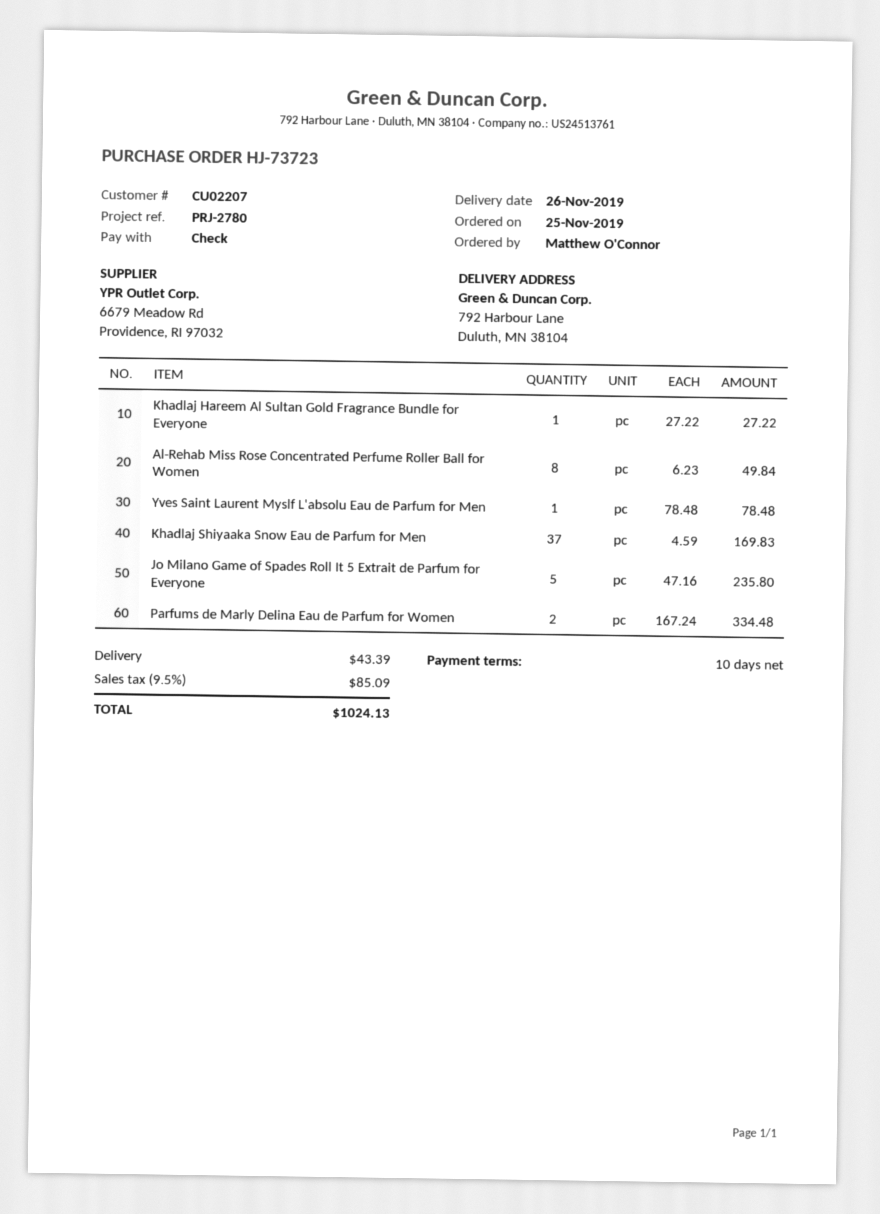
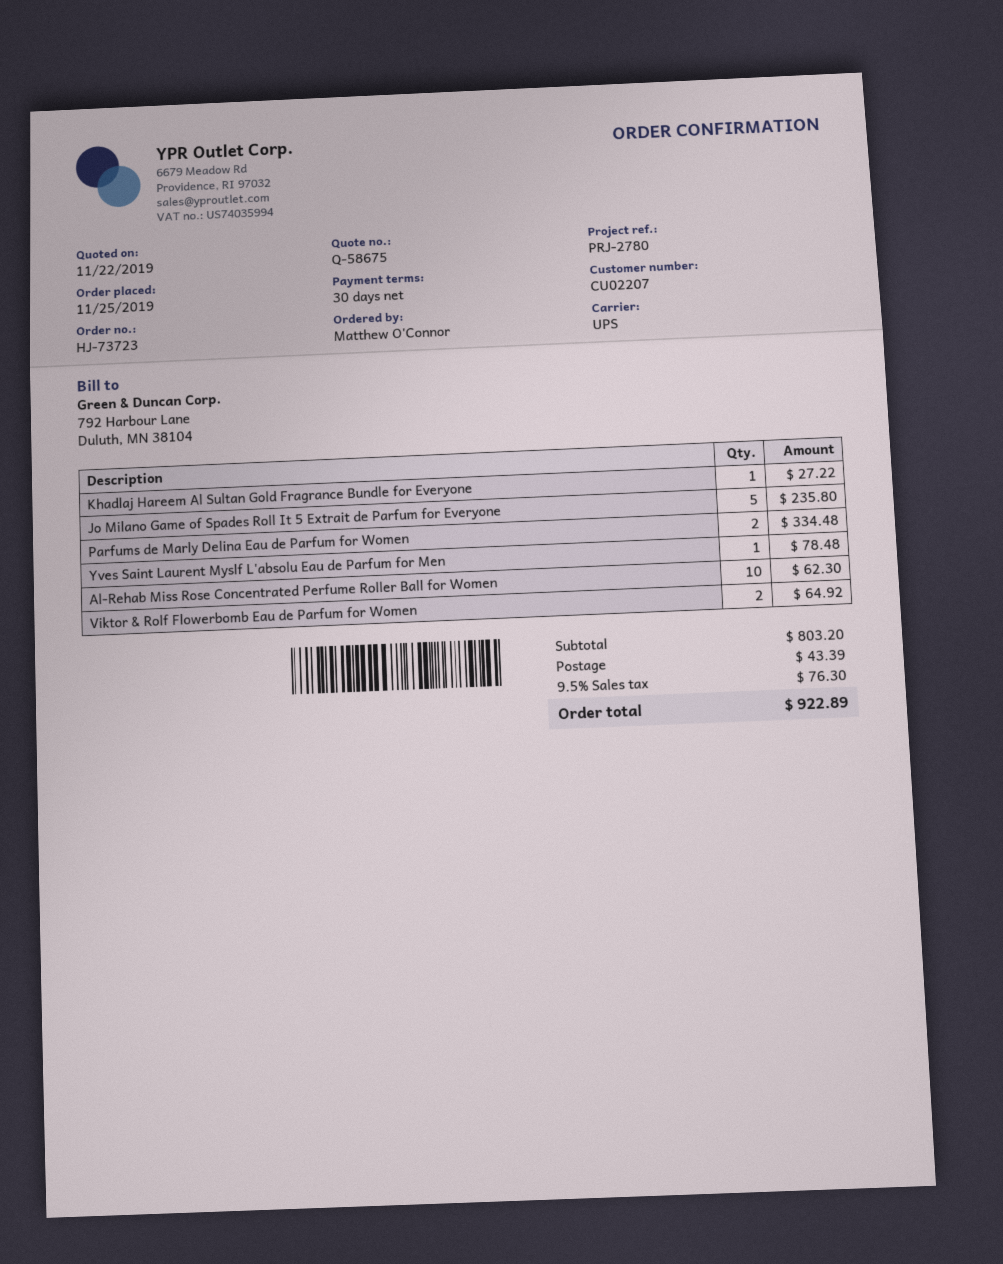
payment terms: 10 days -> 30 days
Al-Rehab Miss Rose Concentrated Perfume Roller Ball for Women: 8 for 49.84 -> 10 for 62.30
Khadlaj Shiyaaka Snow Eau de Parfum for Men: 37 for 169.83 -> none
Viktor & Rolf Flowerbomb Eau de Parfum for Women: none -> 2 for 64.92
tax: 9.5% = 85.09 -> 9.5% = 76.30
total: 1024.13 -> 922.89

